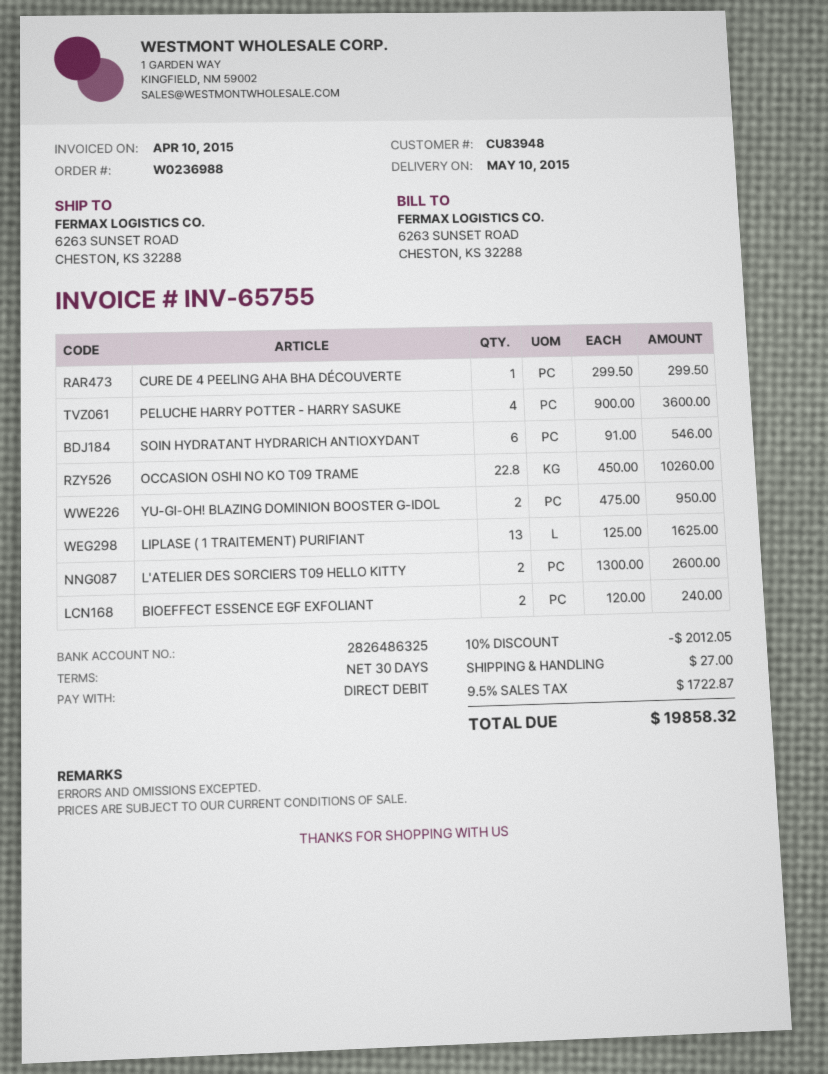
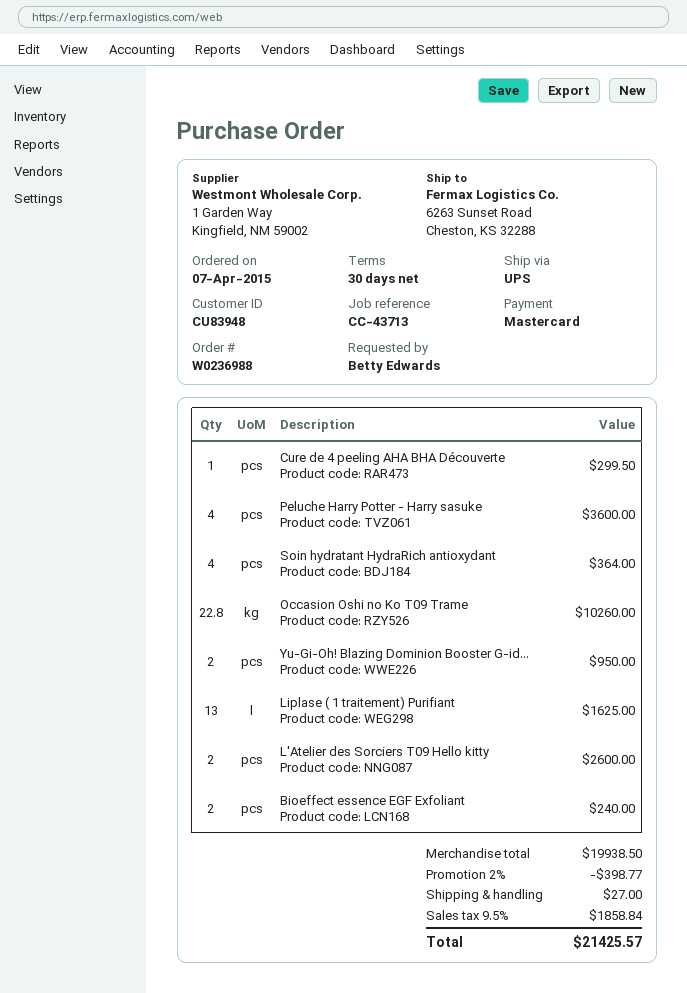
payment method: direct debit -> Mastercard
SOIN HYDRATANT HYDRARICH ANTIOXYDANT: 6 for 546.00 -> 4 for 364.00
discount: 10% = 2012.05 -> 2% = 398.77
tax: 9.5% = 1722.87 -> 9.5% = 1858.84
total: 19858.32 -> 21425.57

